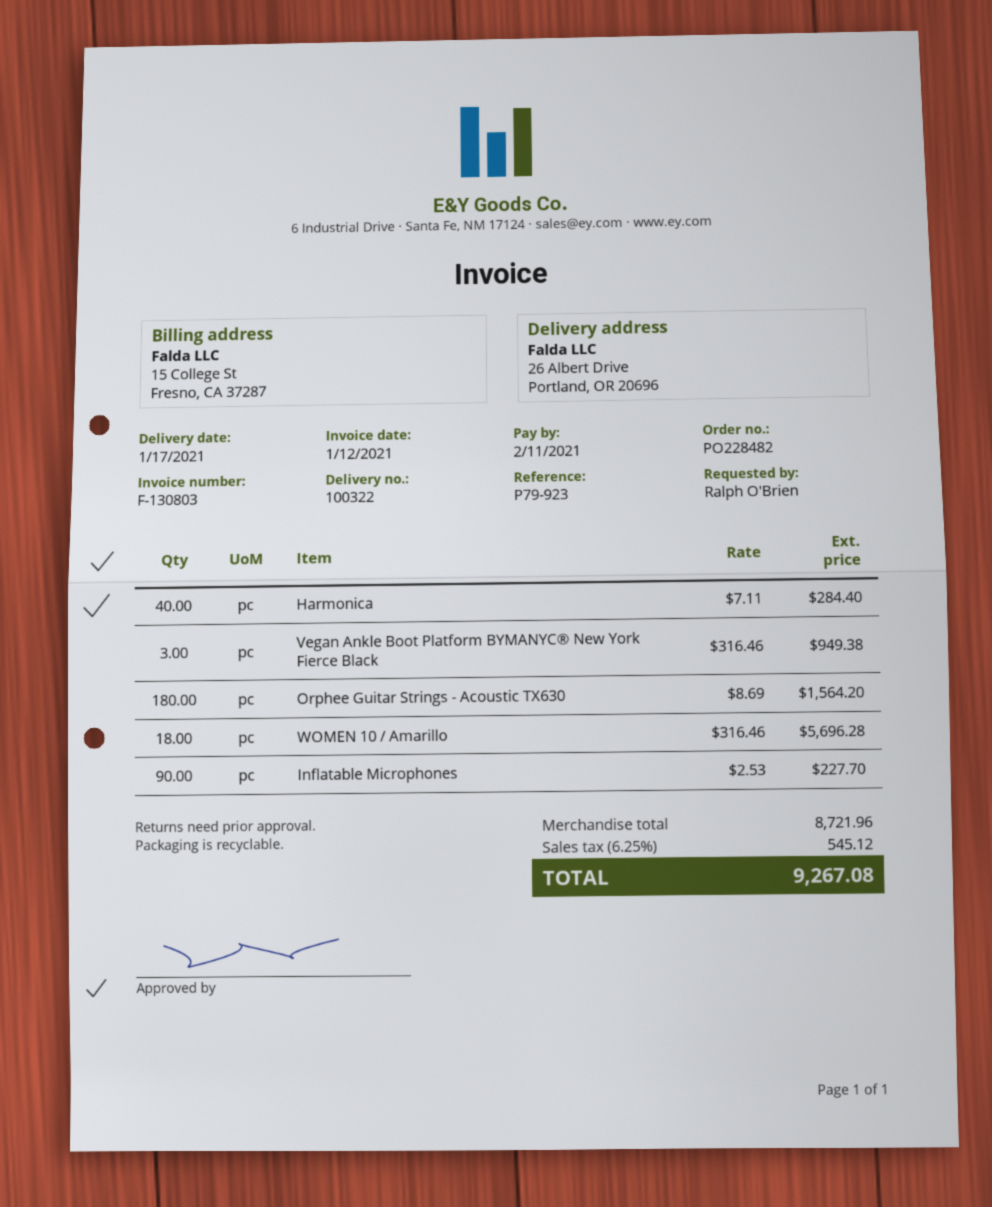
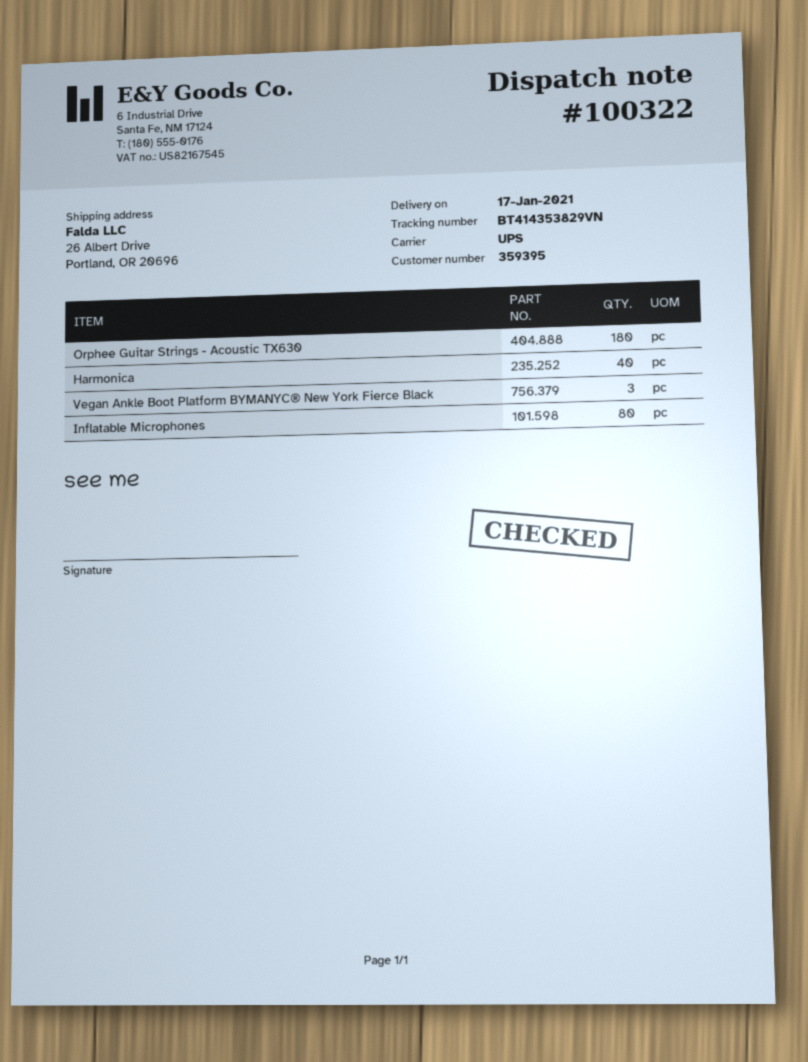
WOMEN 10 / Amarillo: 18 -> none
Inflatable Microphones: 90 -> 80

